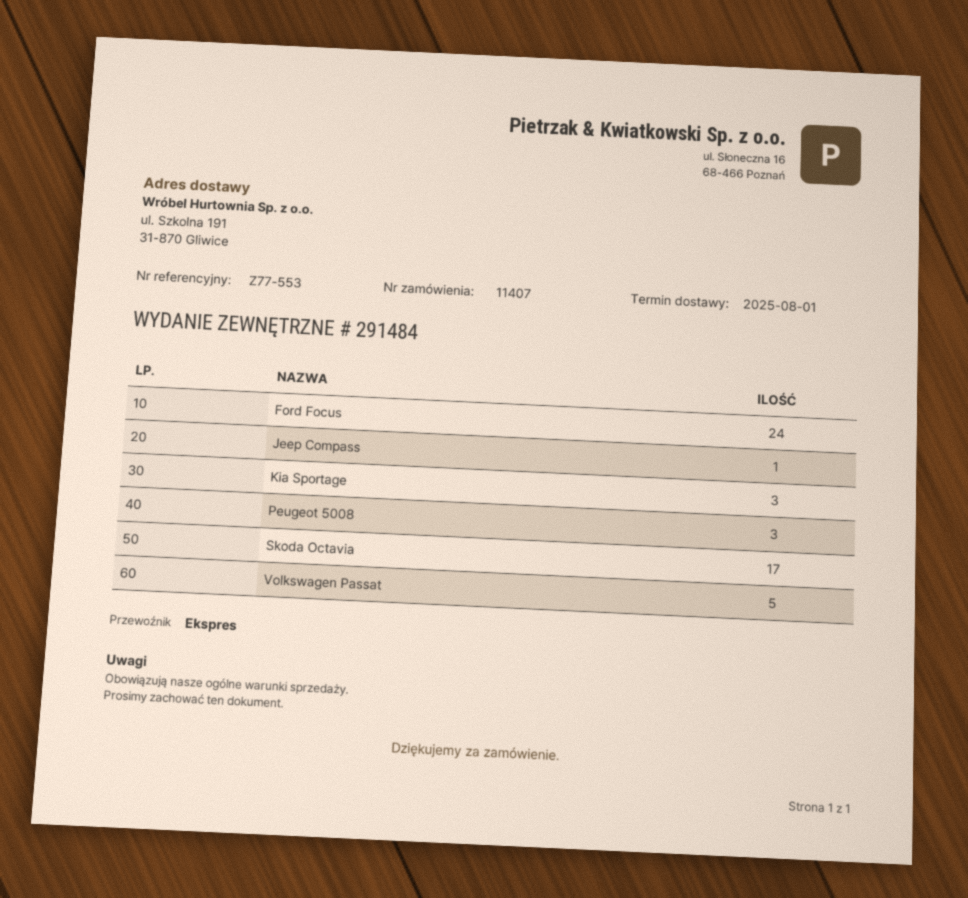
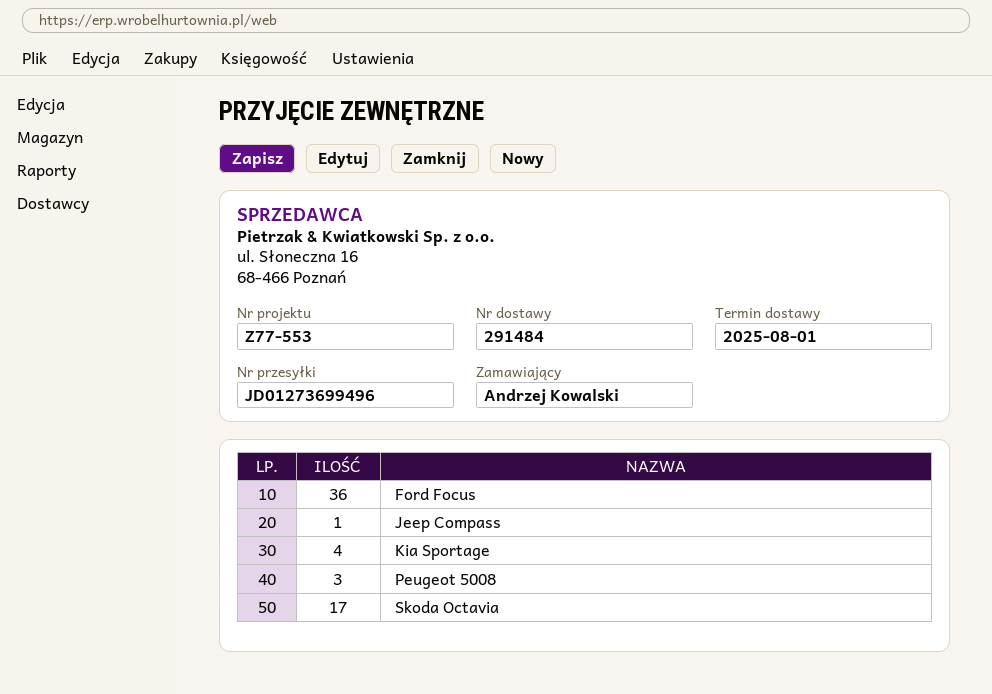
Ford Focus: 24 -> 36
Kia Sportage: 3 -> 4
Volkswagen Passat: 5 -> none

